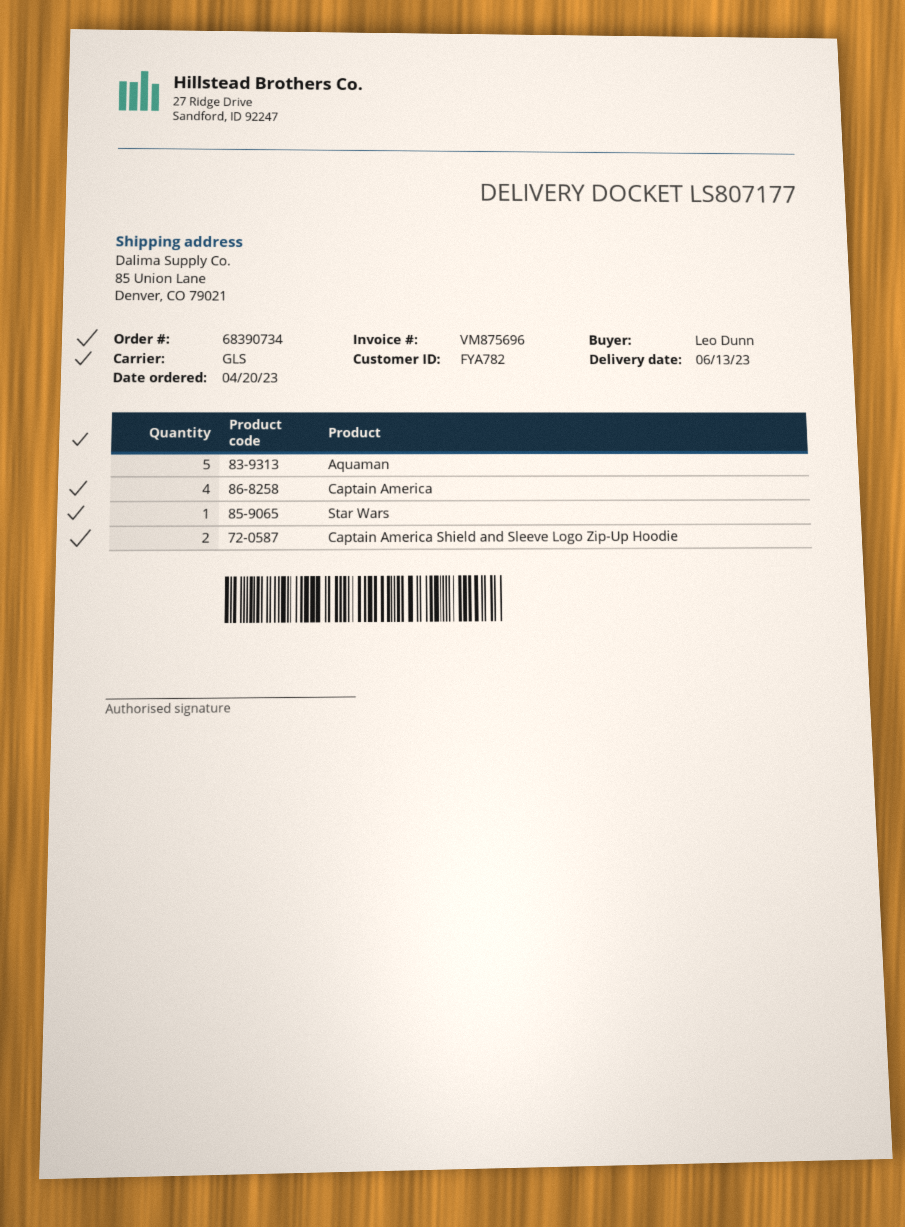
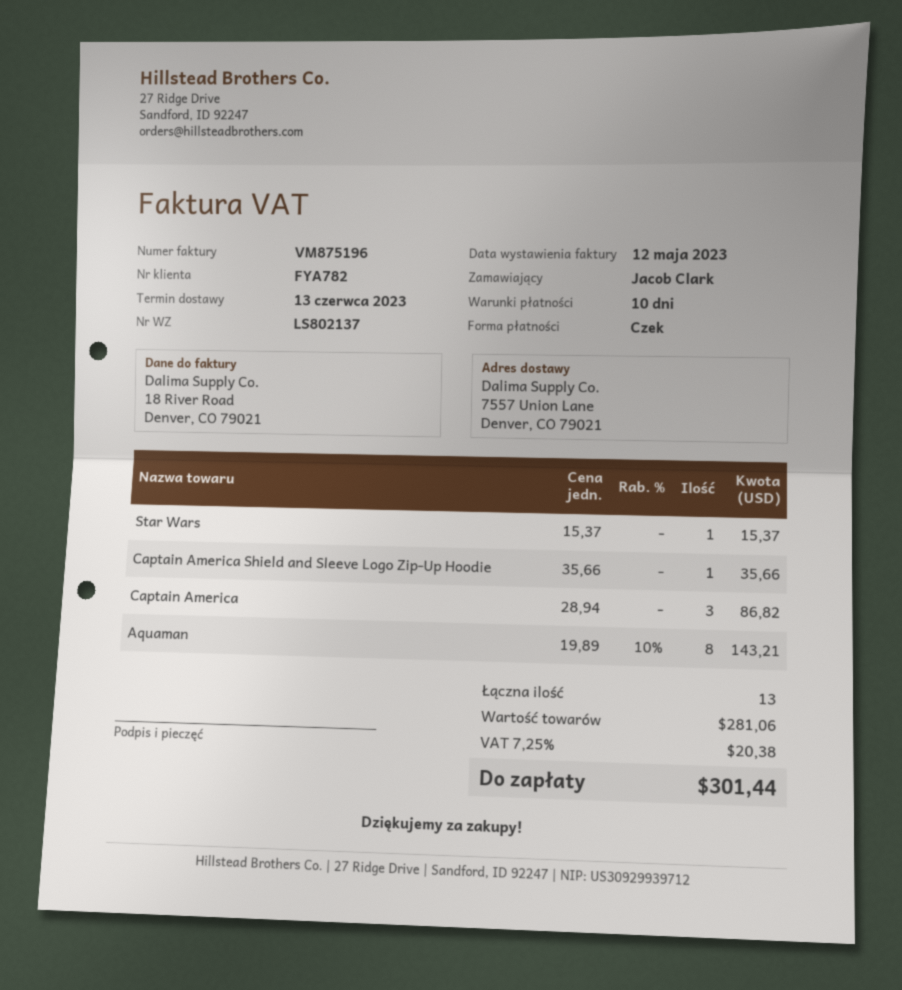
delivery note number: LS807177 -> LS802137
invoice number: VM875696 -> VM875196
ordered by: Leo Dunn -> Jacob Clark
ship to: 85 Union Lane, Denver, CO 79021 -> 7557 Union Lane, Denver, CO 79021
Aquaman: 5 -> 8
Captain America: 4 -> 3
Captain America Shield and Sleeve Logo Zip-Up Hoodie: 2 -> 1

